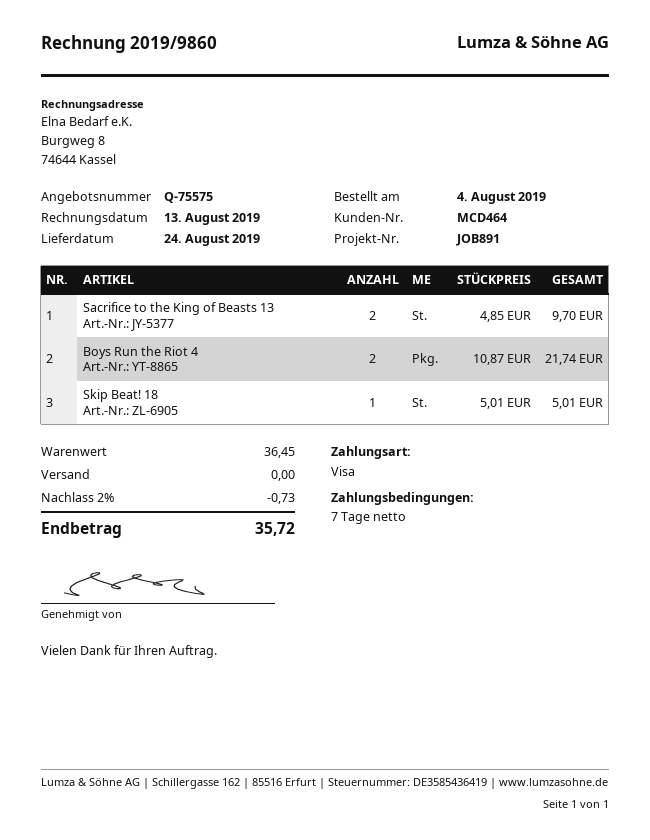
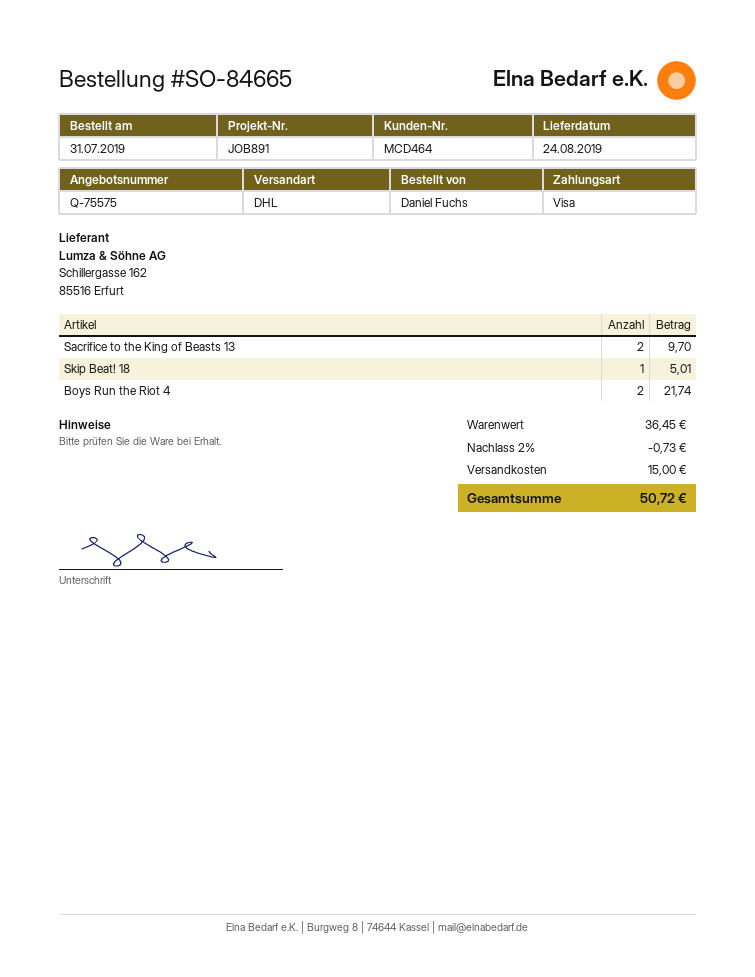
order date: 2019-08-04 -> 2019-07-31
shipping: 0.00 -> 15.00
total: 35.72 -> 50.72

